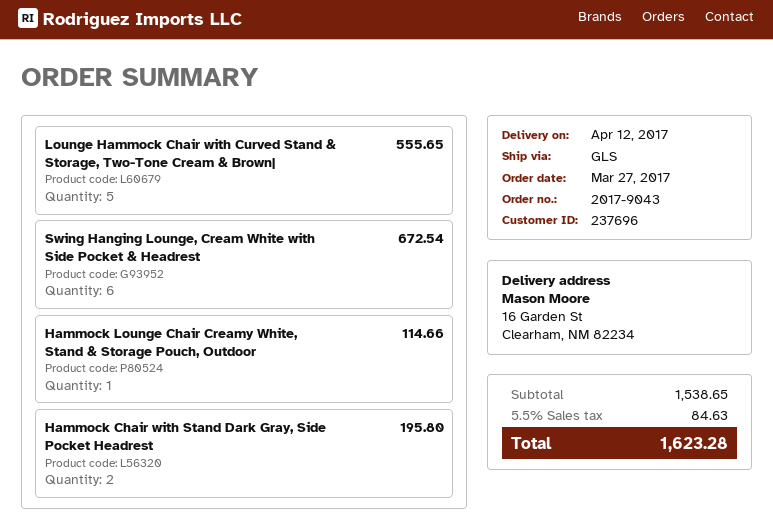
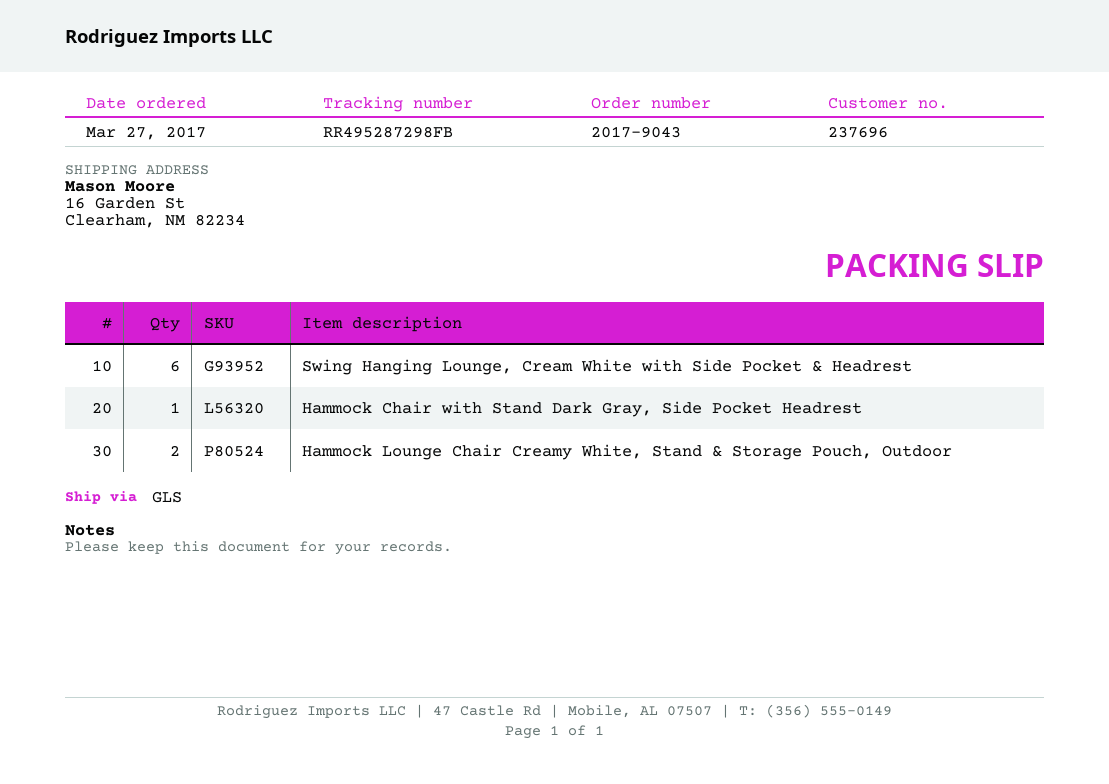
Lounge Hammock Chair with Curved Stand & Storage, Two-Tone Cream & Brown|: 5 -> none
Hammock Lounge Chair Creamy White, Stand & Storage Pouch, Outdoor: 1 -> 2
Hammock Chair with Stand Dark Gray, Side Pocket Headrest: 2 -> 1

